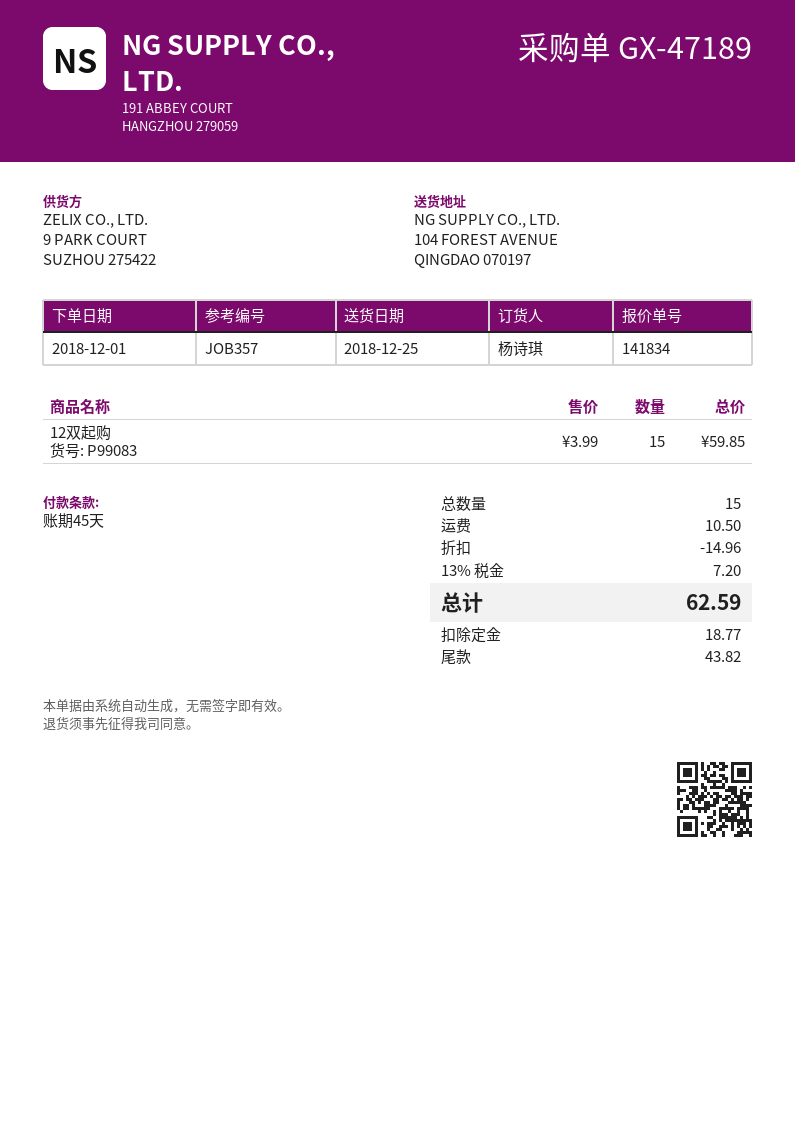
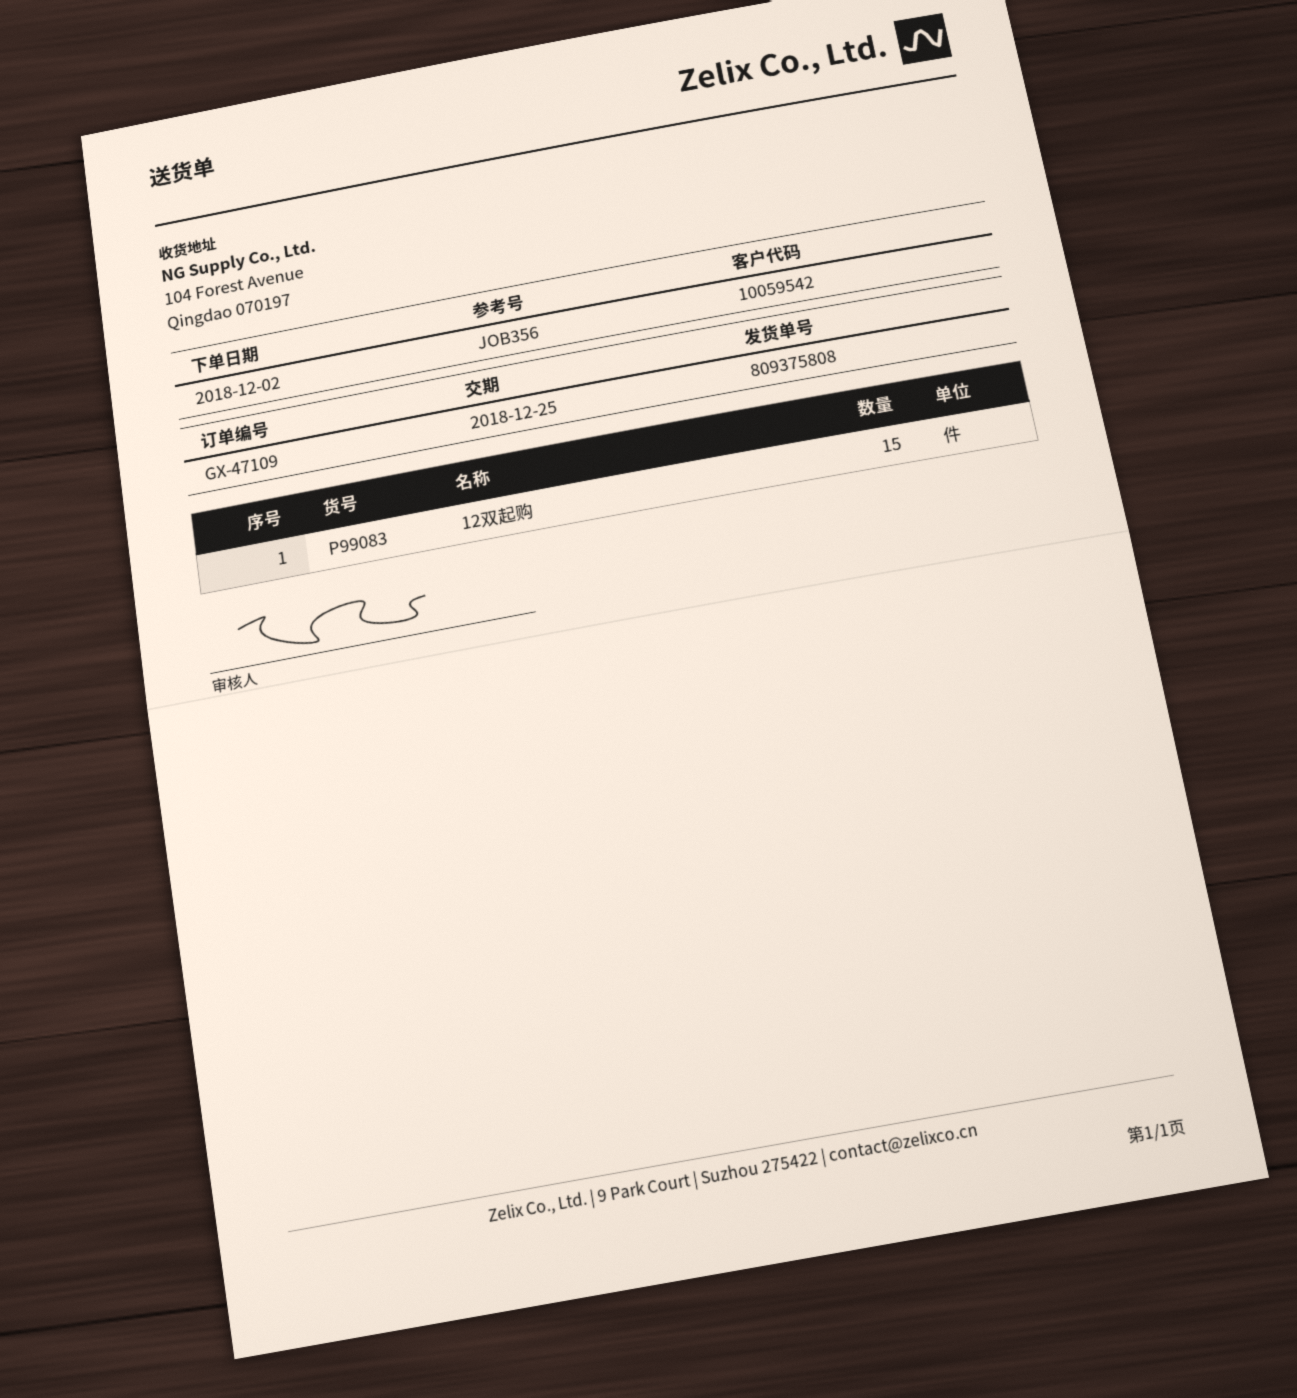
order number: GX-47189 -> GX-47109
order date: 2018-12-01 -> 2018-12-02
reference: JOB357 -> JOB356

